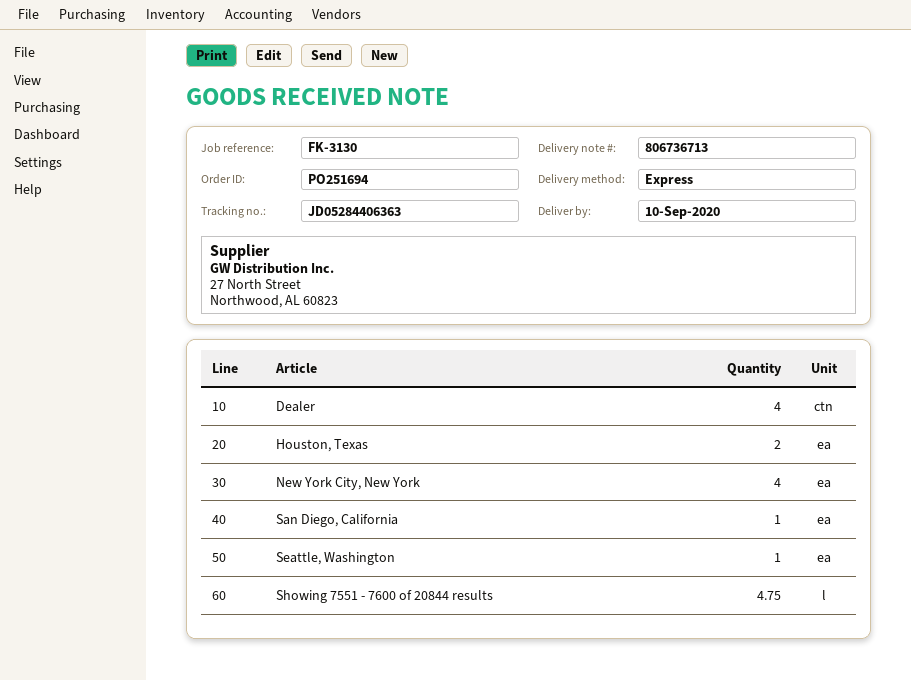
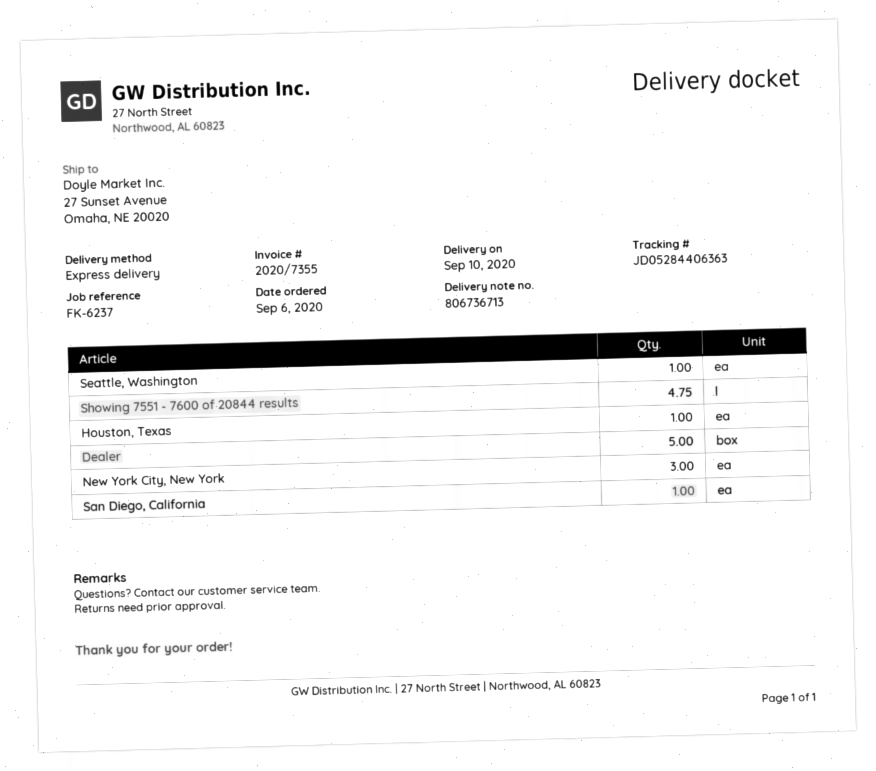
reference: FK-3130 -> FK-6237
Dealer: 4 -> 5
Houston, Texas: 2 -> 1
New York City, New York: 4 -> 3

